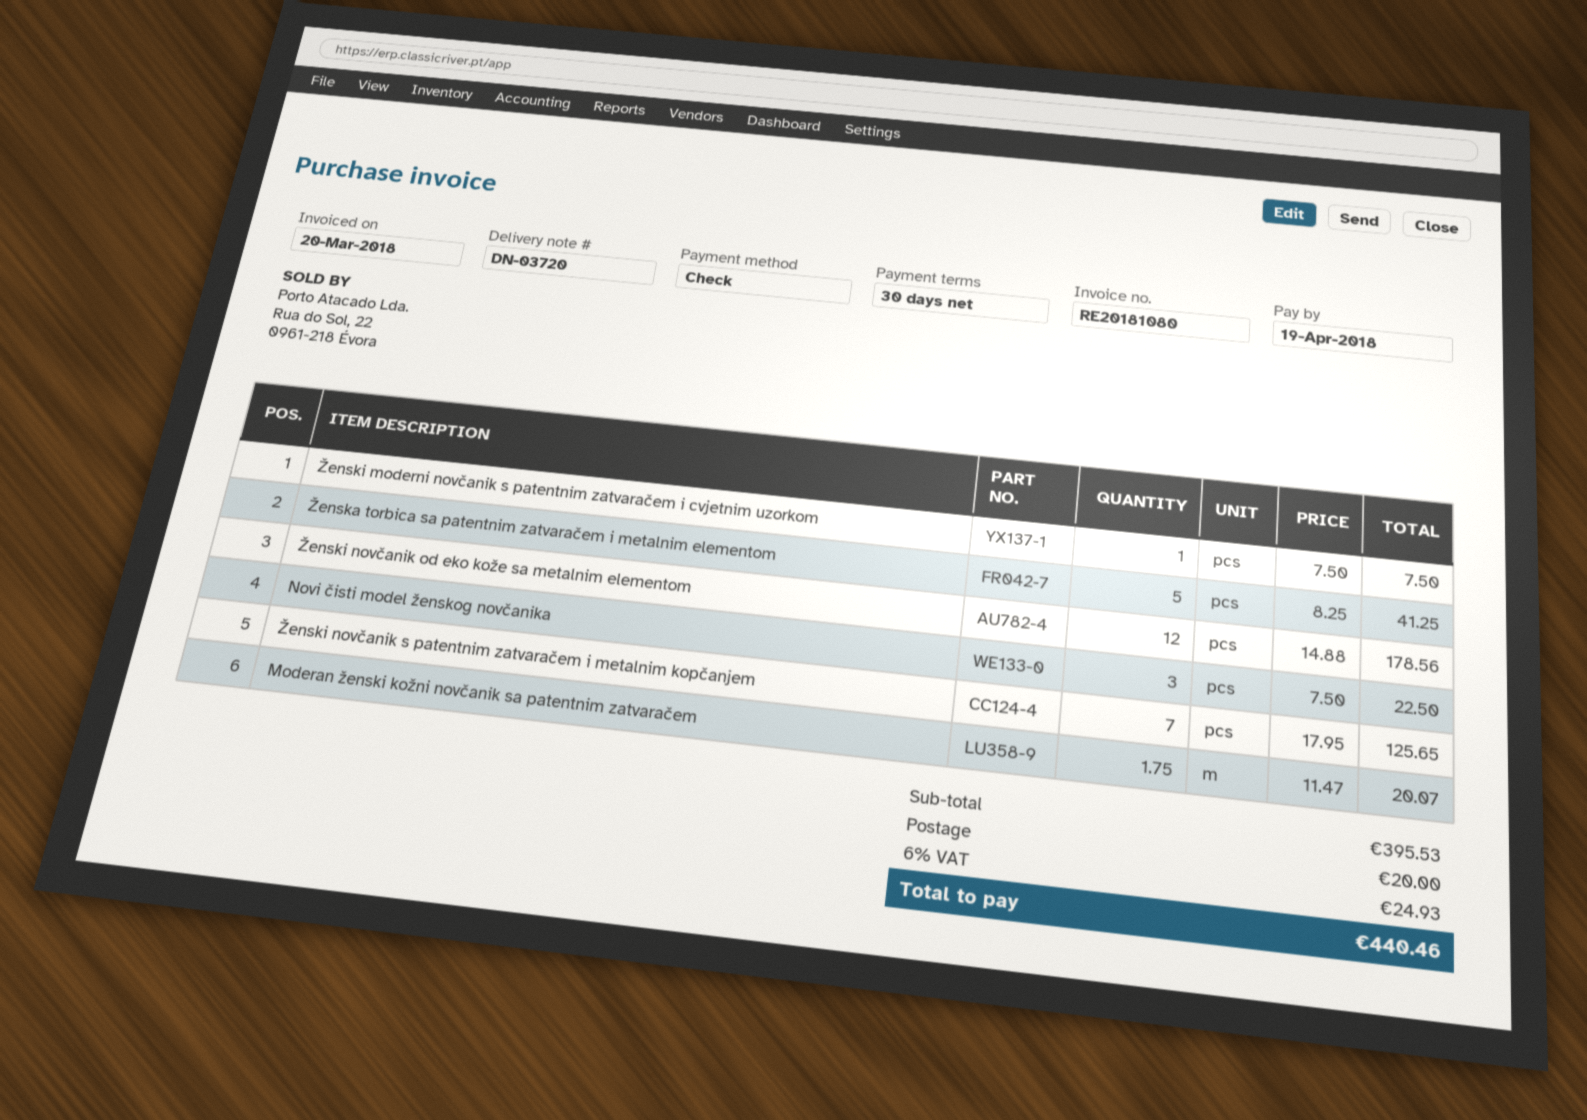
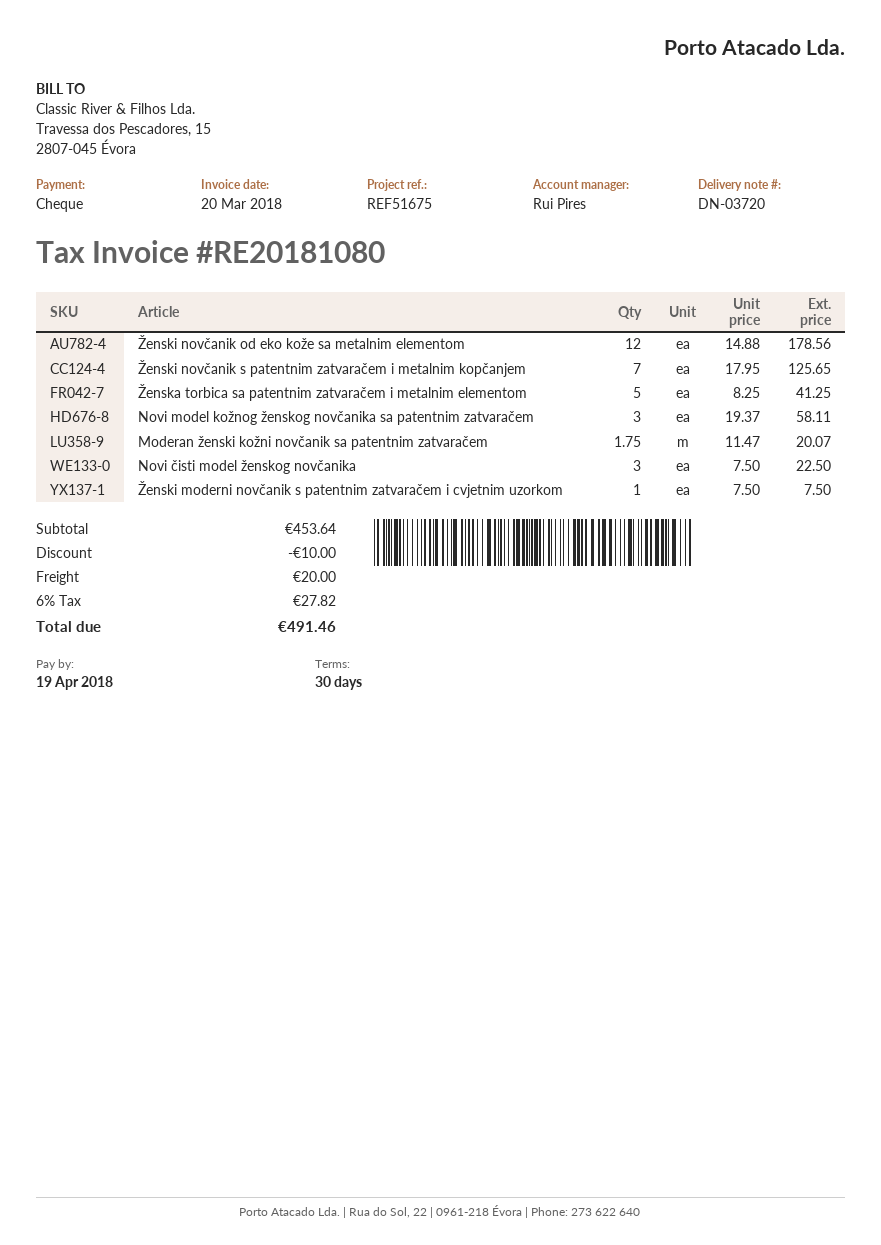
Novi model kožnog ženskog novčanika sa patentnim zatvaračem: none -> 3 x 19.37 = 58.11
subtotal: 395.53 -> 453.64
discount: none -> 10.00
tax: 6% = 24.93 -> 6% = 27.82
total: 440.46 -> 491.46

